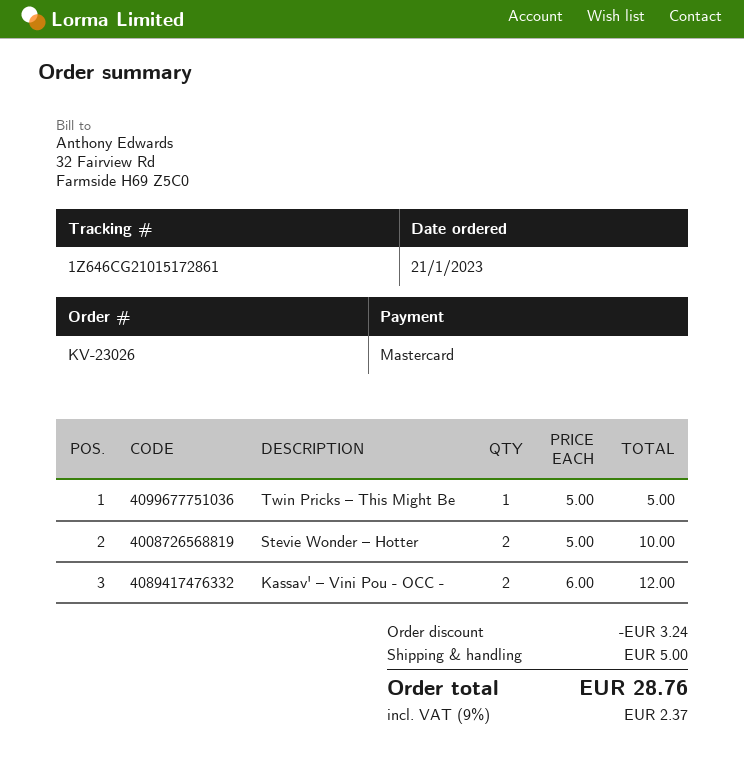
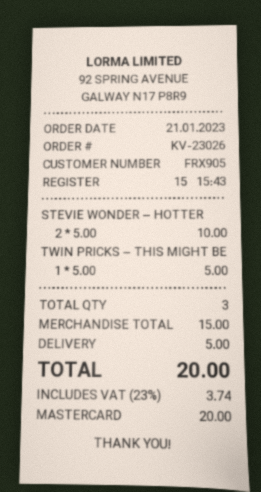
Kassav' – Vini Pou - OCC -: 2 x 6.00 = 12.00 -> none
discount: 3.24 -> none
tax: 9% = 2.37 -> 23% = 3.74
total: 28.76 -> 20.00

